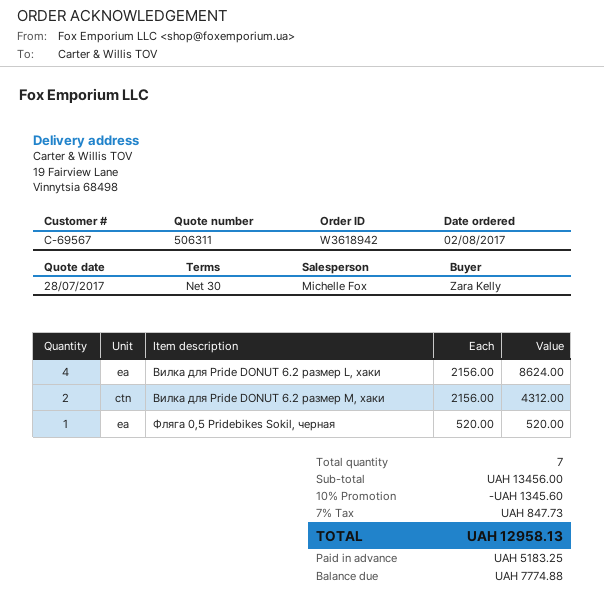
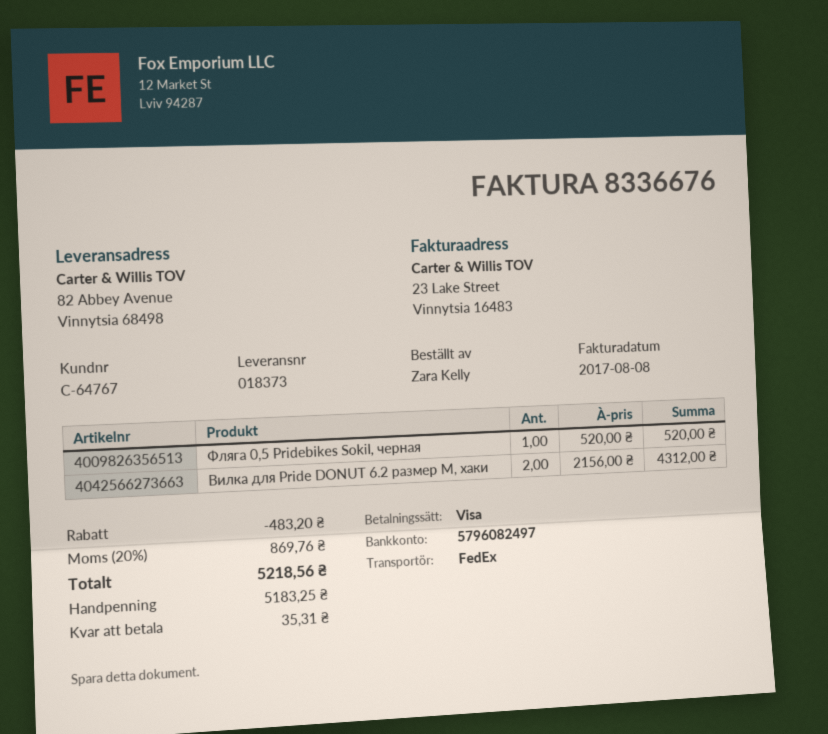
customer number: C-69567 -> C-64767
ship to: 19 Fairview Lane, Vinnytsia 68498 -> 82 Abbey Avenue, Vinnytsia 68498
Вилка для Pride DONUT 6.2 размер L, хаки: 4 x 2156.00 = 8624.00 -> none
discount: 1345.60 -> 483.20
tax: 7% = 847.73 -> 20% = 869.76
total: 12958.13 -> 5218.56
balance: 7774.88 -> 35.31

